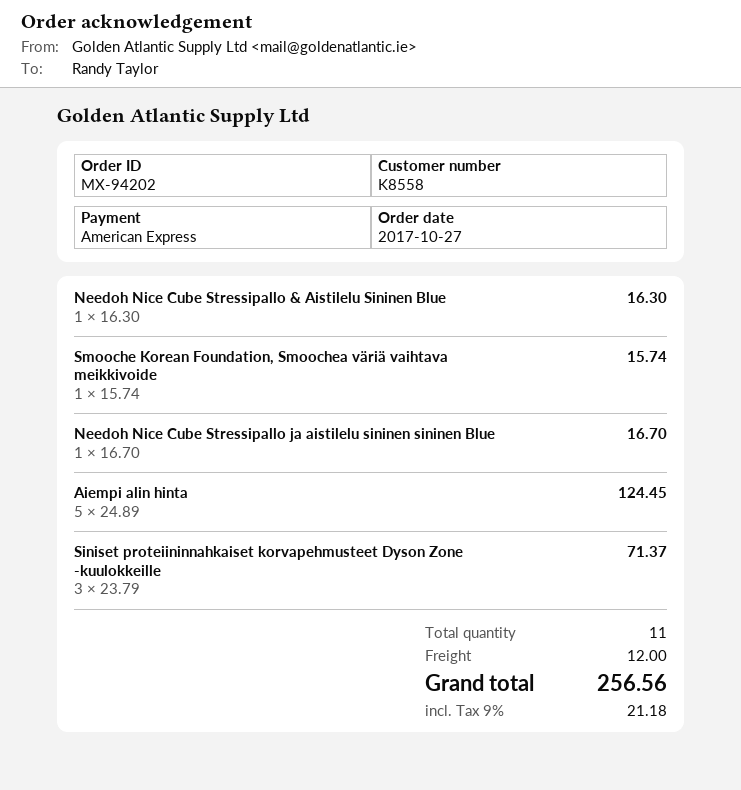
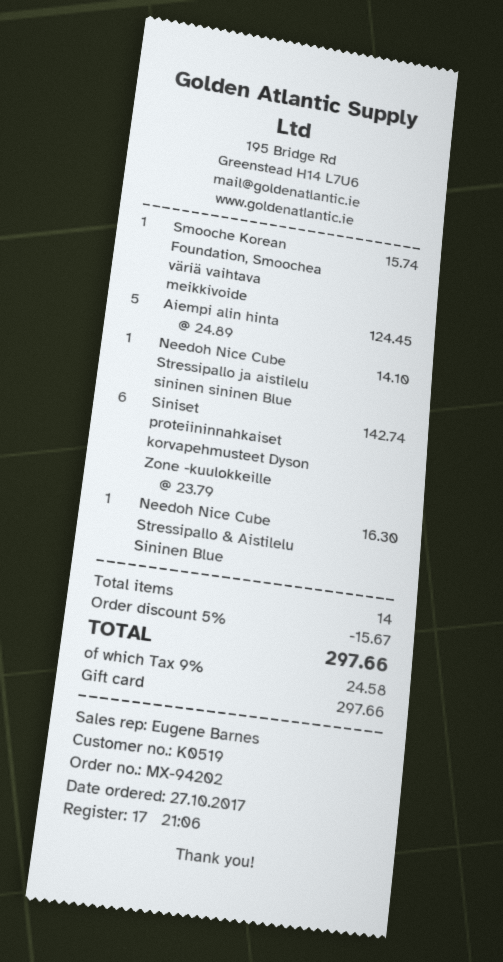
customer number: K8558 -> K0519
payment method: American Express -> gift card
Needoh Nice Cube Stressipallo ja aistilelu sininen sininen Blue: 1 x 16.70 = 16.70 -> 1 x 14.10 = 14.10
Siniset proteiininnahkaiset korvapehmusteet Dyson Zone -kuulokkeille: 3 x 23.79 = 71.37 -> 6 x 23.79 = 142.74
total quantity: 11 -> 14
discount: none -> 5% = 15.67
shipping: 12.00 -> none
tax: 9% = 21.18 -> 9% = 24.58
total: 256.56 -> 297.66

